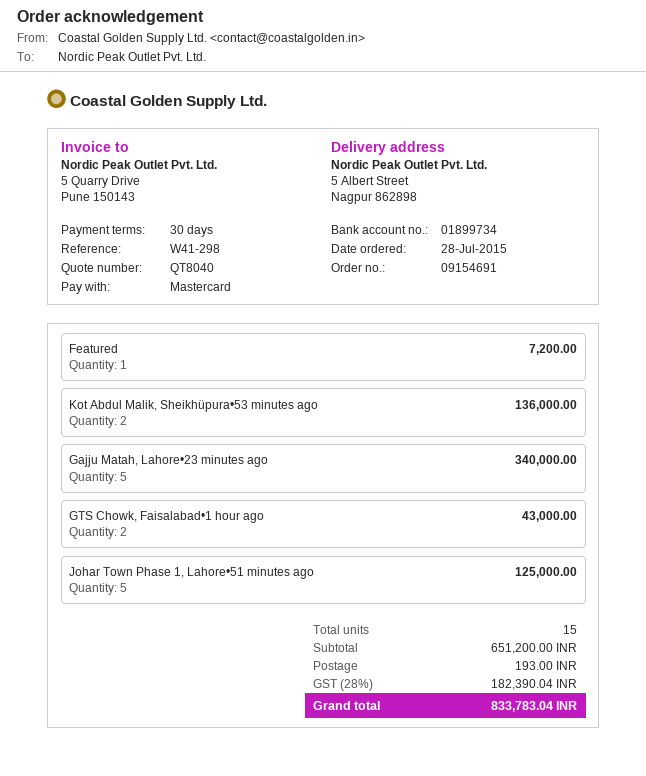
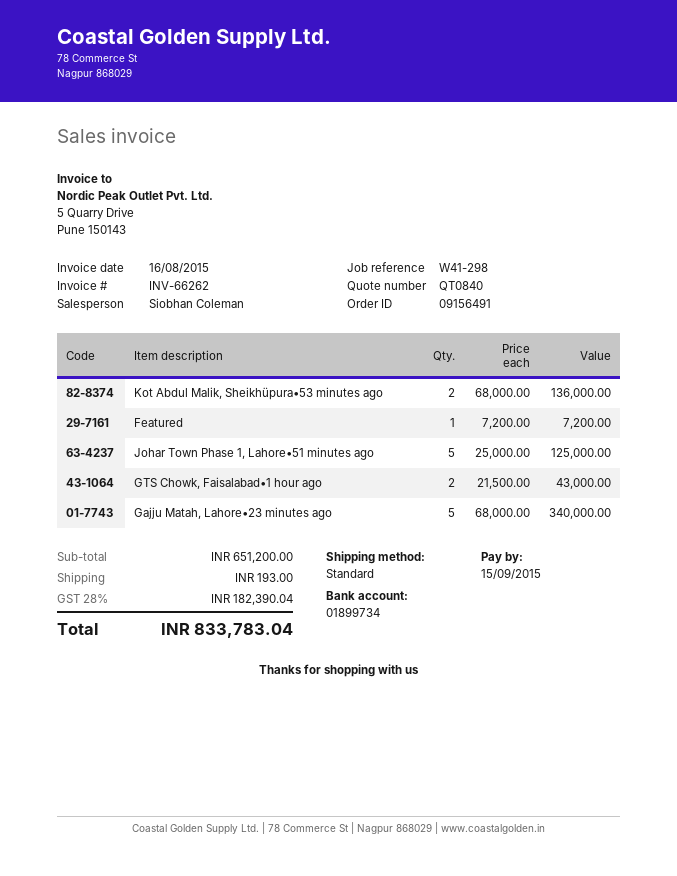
quote number: QT8040 -> QT0840
order number: 09154691 -> 09156491

